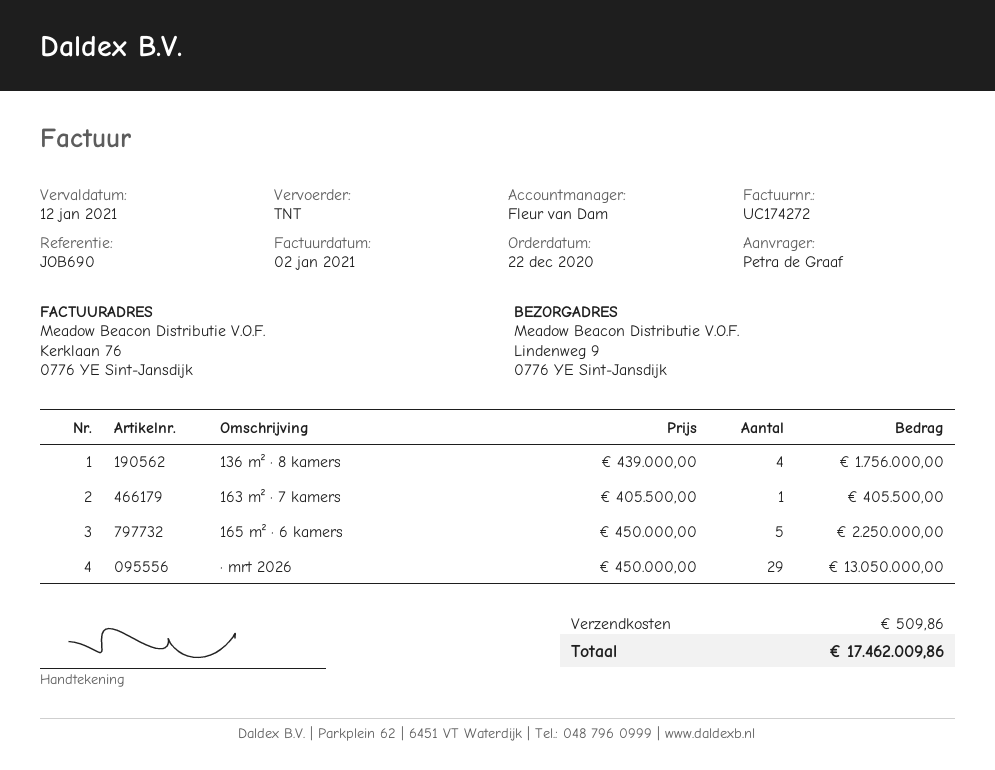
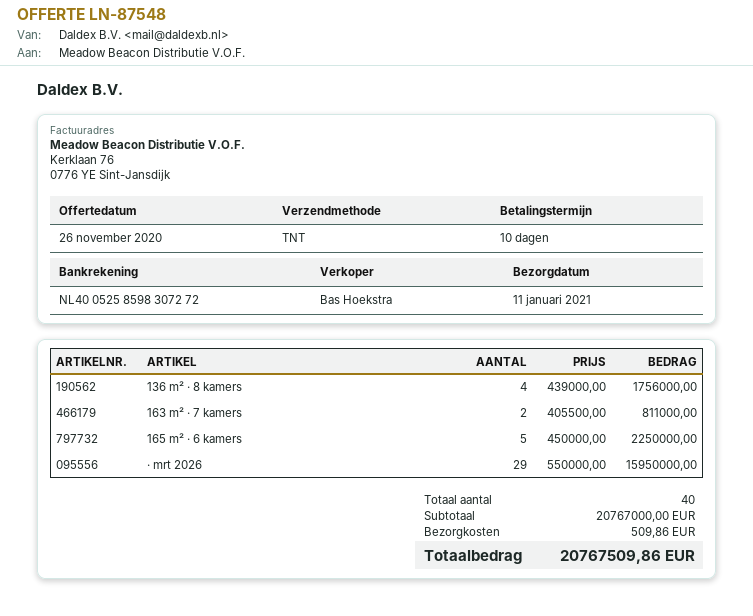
sales rep: Fleur van Dam -> Bas Hoekstra
163 m² · 7 kamers: 1 x 405500.00 = 405500.00 -> 2 x 405500.00 = 811000.00
· mrt 2026: 29 x 450000.00 = 13050000.00 -> 29 x 550000.00 = 15950000.00
total: 17462009.86 -> 20767509.86

